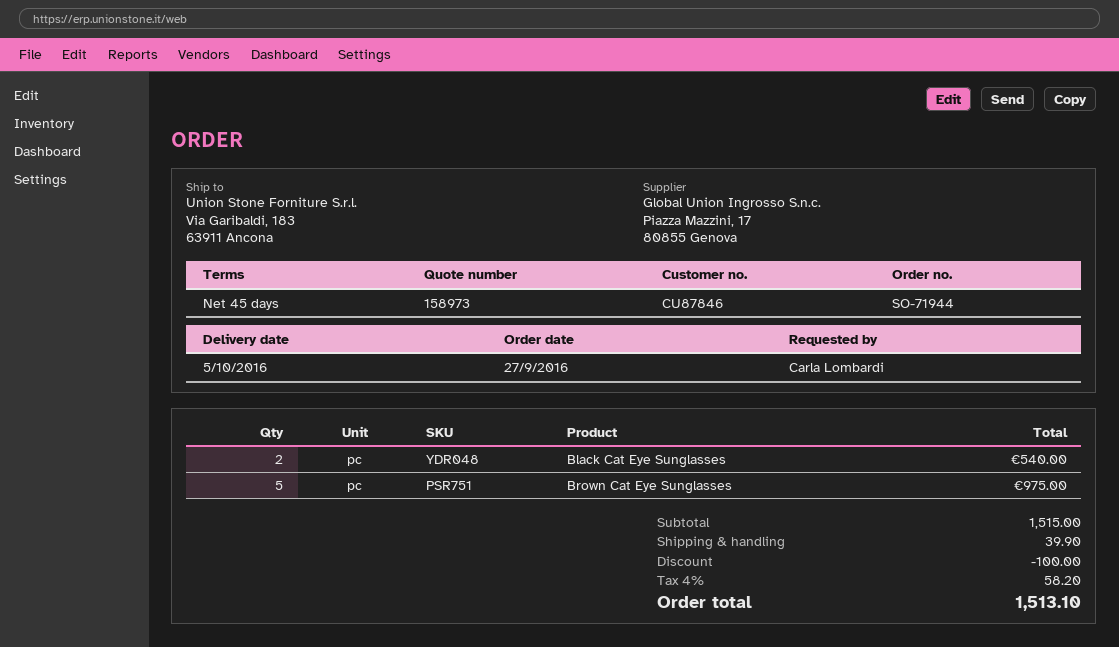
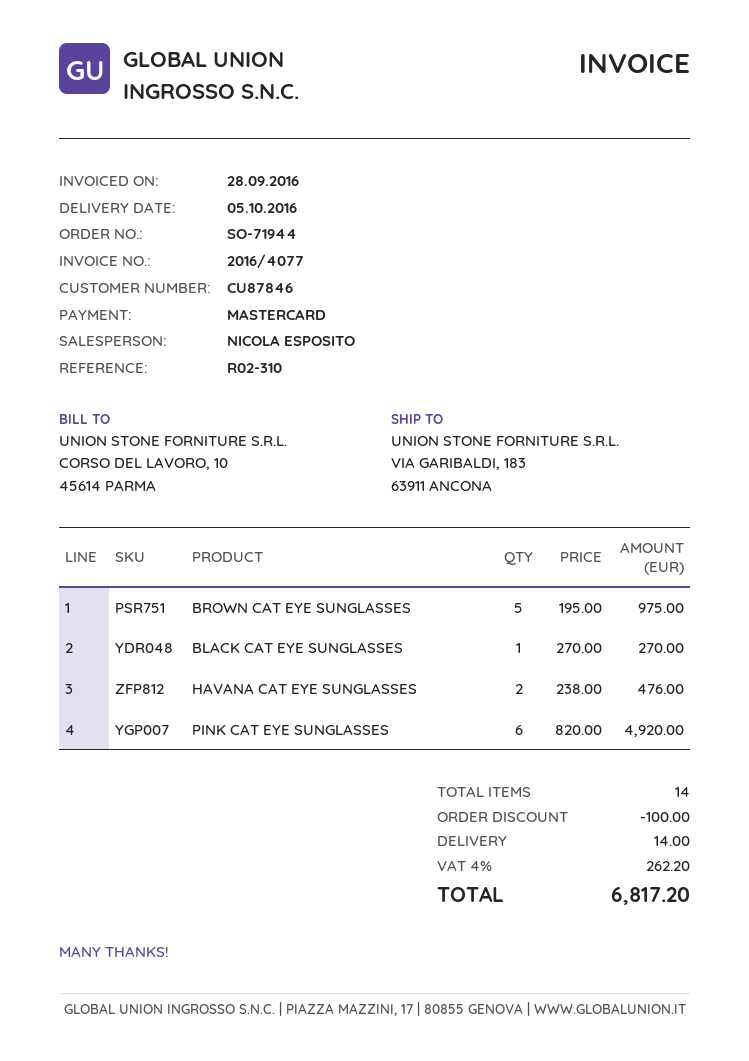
Black Cat Eye Sunglasses: 2 for 540.00 -> 1 for 270.00
HAVANA CAT EYE SUNGLASSES: none -> 2 for 476.00
PINK CAT EYE SUNGLASSES: none -> 6 for 4920.00
shipping: 39.90 -> 14.00
tax: 4% = 58.20 -> 4% = 262.20
total: 1513.10 -> 6817.20

